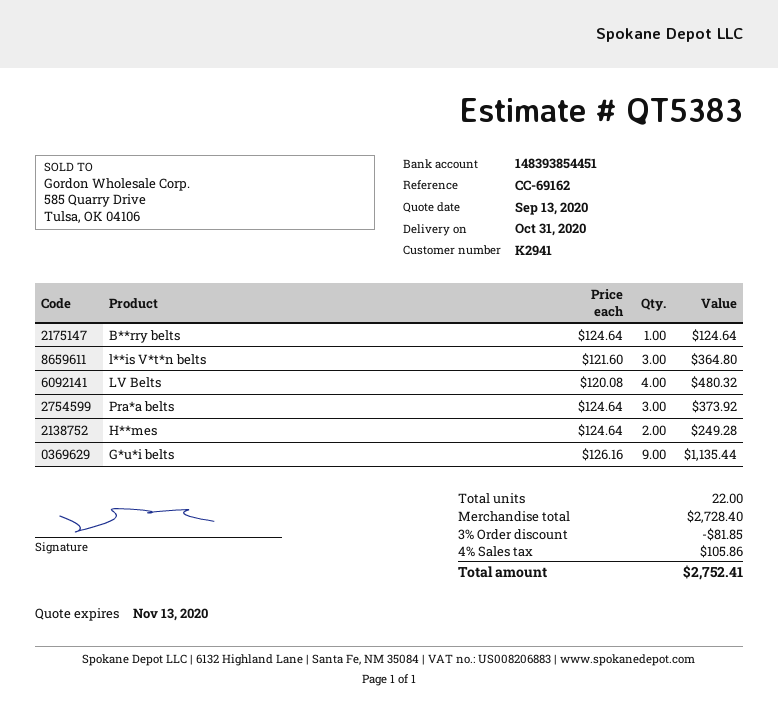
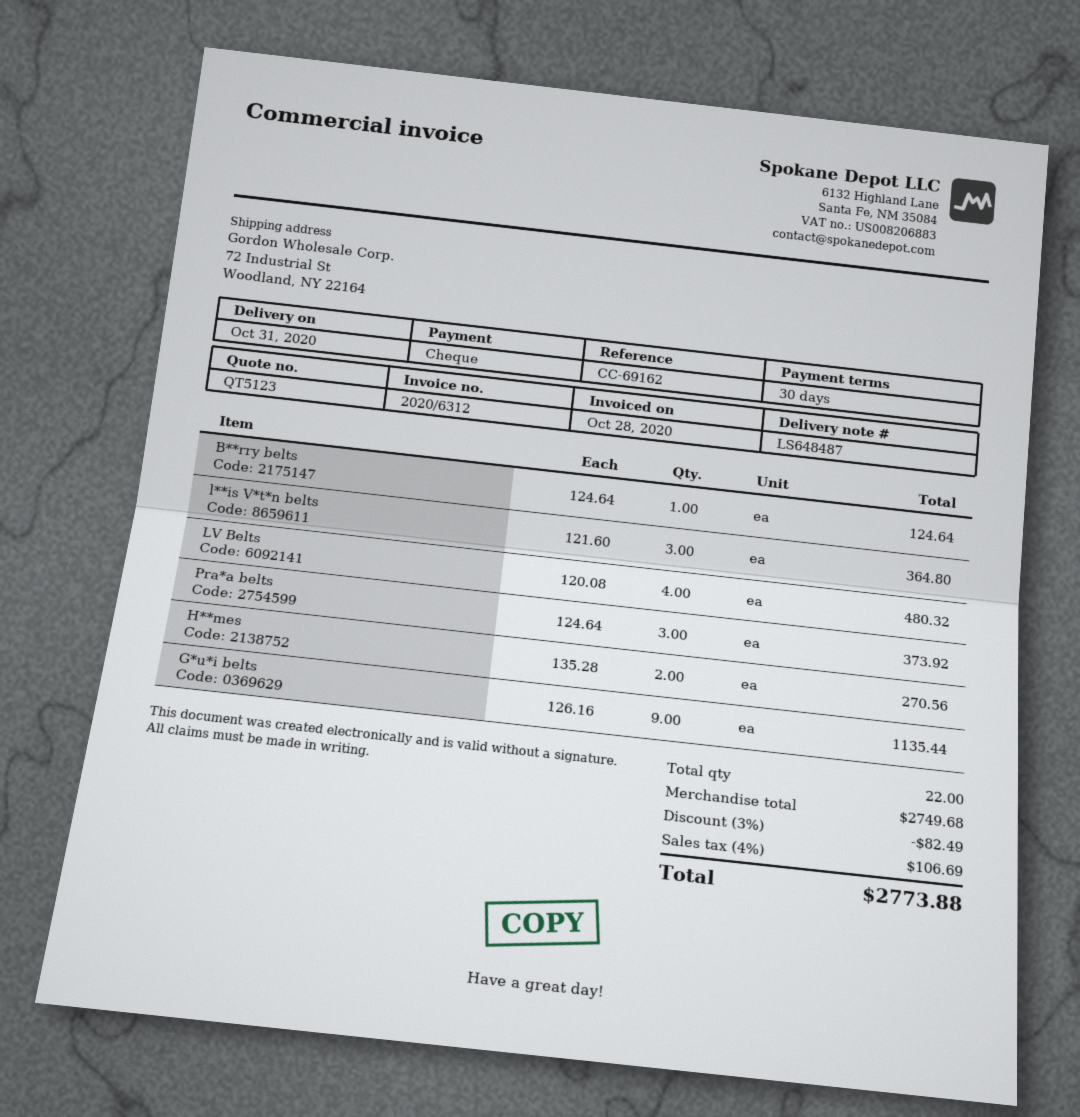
quote number: QT5383 -> QT5123
H**mes: 2 x 124.64 = 249.28 -> 2 x 135.28 = 270.56
subtotal: 2728.40 -> 2749.68
discount: 3% = 81.85 -> 3% = 82.49
tax: 4% = 105.86 -> 4% = 106.69
total: 2752.41 -> 2773.88

